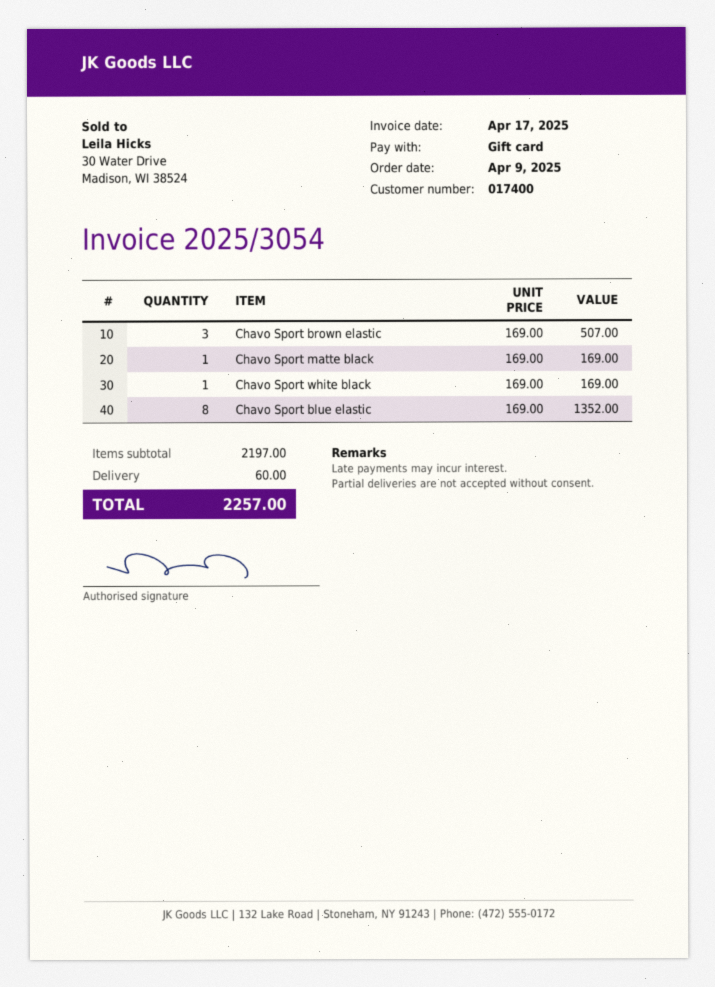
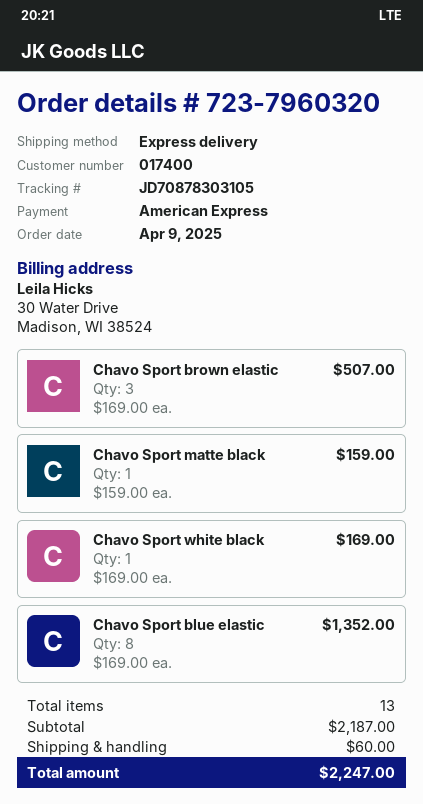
payment method: gift card -> American Express
Chavo Sport matte black: 1 x 169.00 = 169.00 -> 1 x 159.00 = 159.00
subtotal: 2197.00 -> 2187.00
total: 2257.00 -> 2247.00

